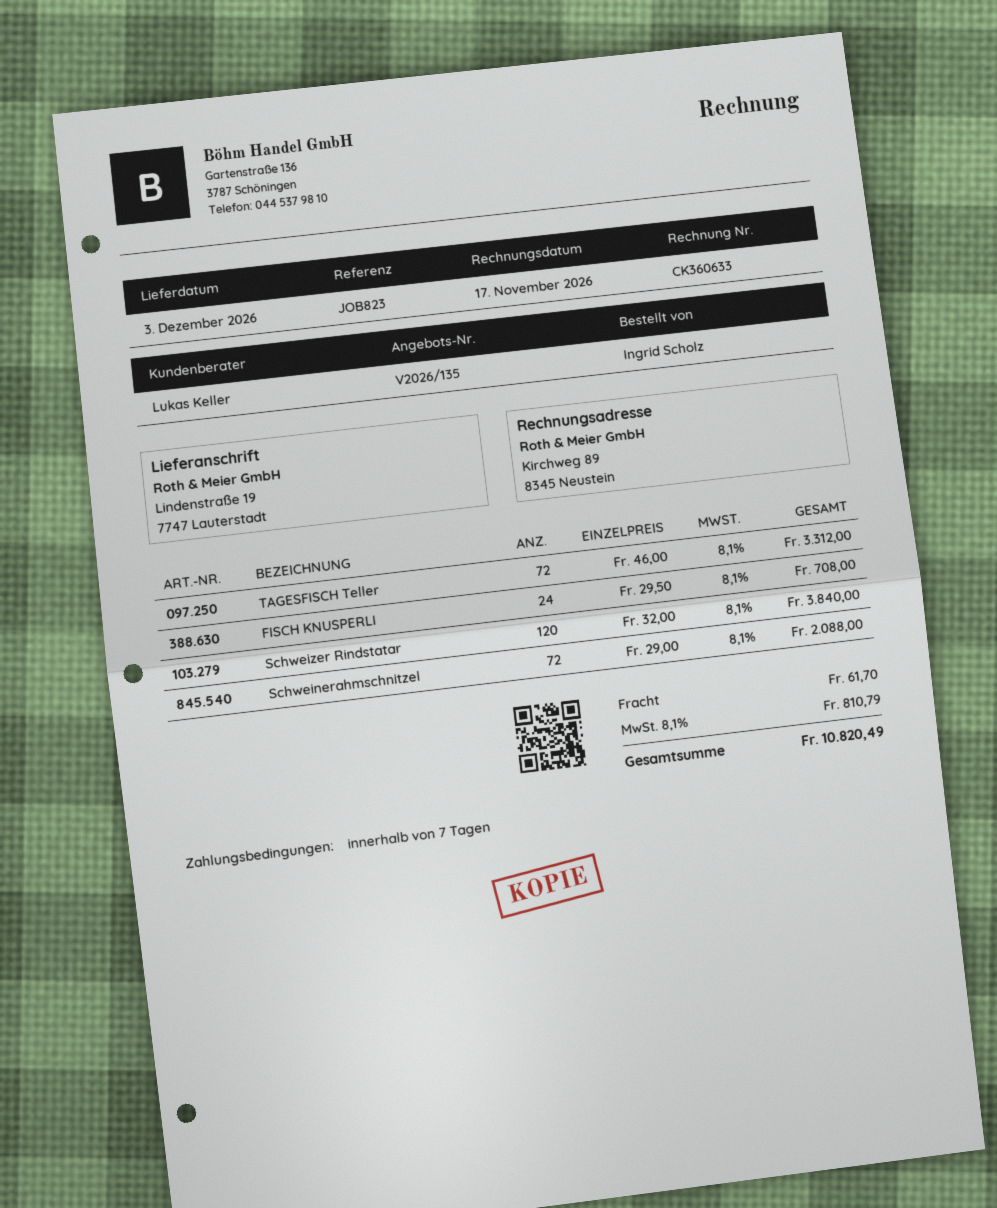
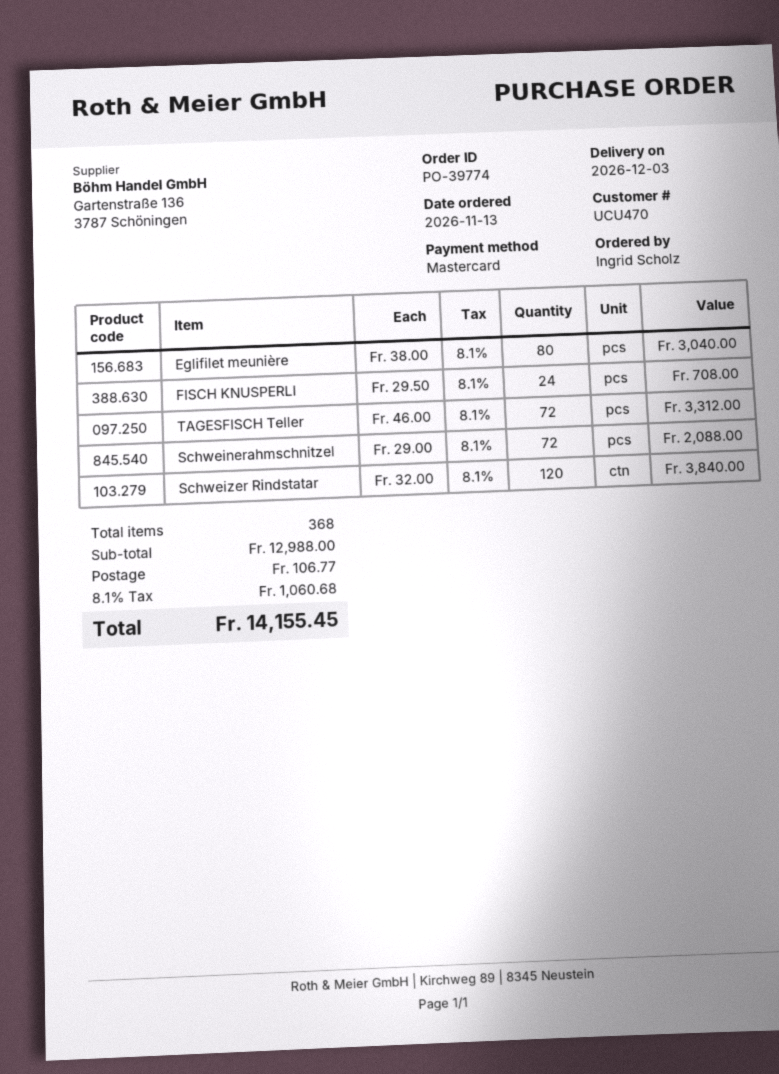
Eglifilet meunière: none -> 80 x 38.00 = 3040.00
shipping: 61.70 -> 106.77
tax: 8.1% = 810.79 -> 8.1% = 1060.68
total: 10820.49 -> 14155.45

